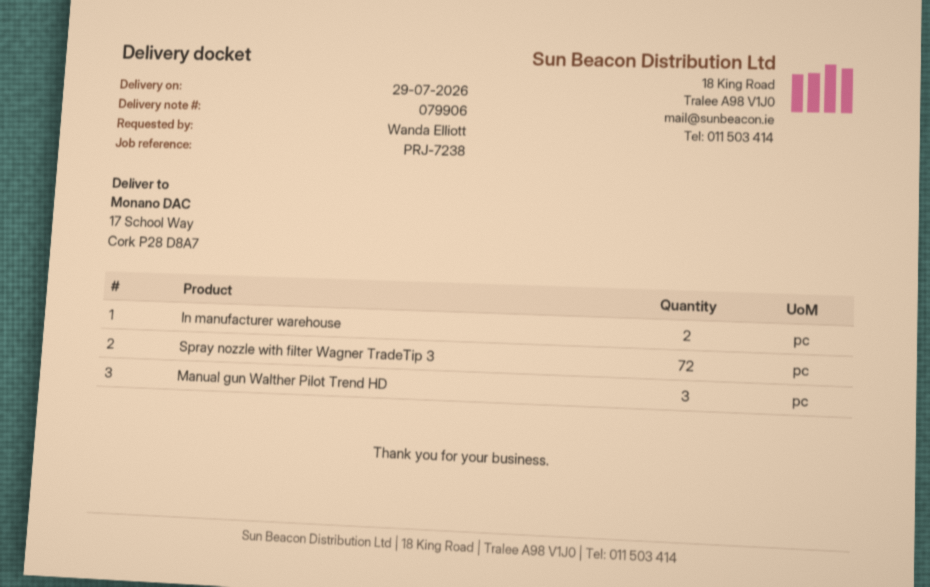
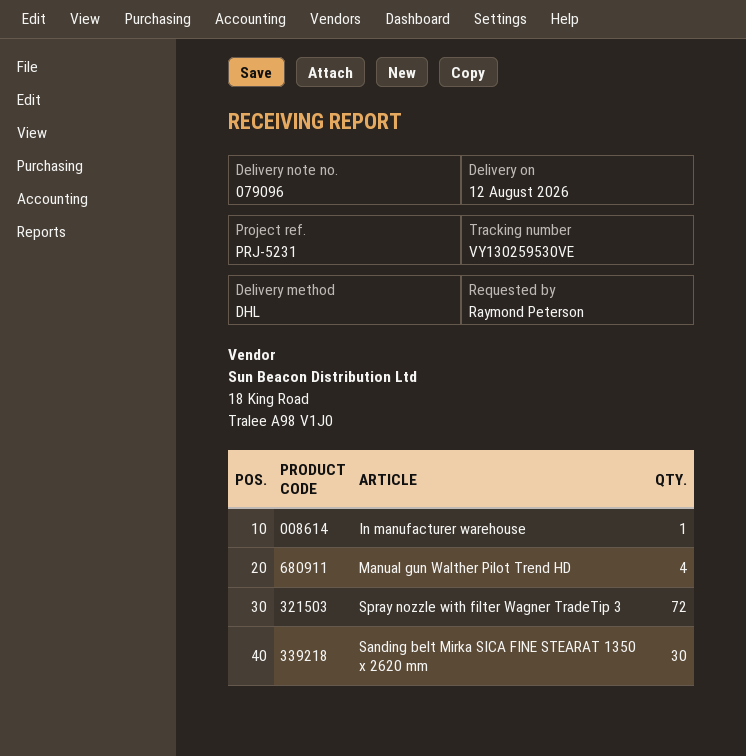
delivery note number: 079906 -> 079096
delivery date: 2026-07-29 -> 2026-08-12
reference: PRJ-7238 -> PRJ-5231
ordered by: Wanda Elliott -> Raymond Peterson
In manufacturer warehouse: 2 -> 1
Manual gun Walther Pilot Trend HD: 3 -> 4
Sanding belt Mirka SICA FINE STEARAT 1350 x 2620 mm: none -> 30

